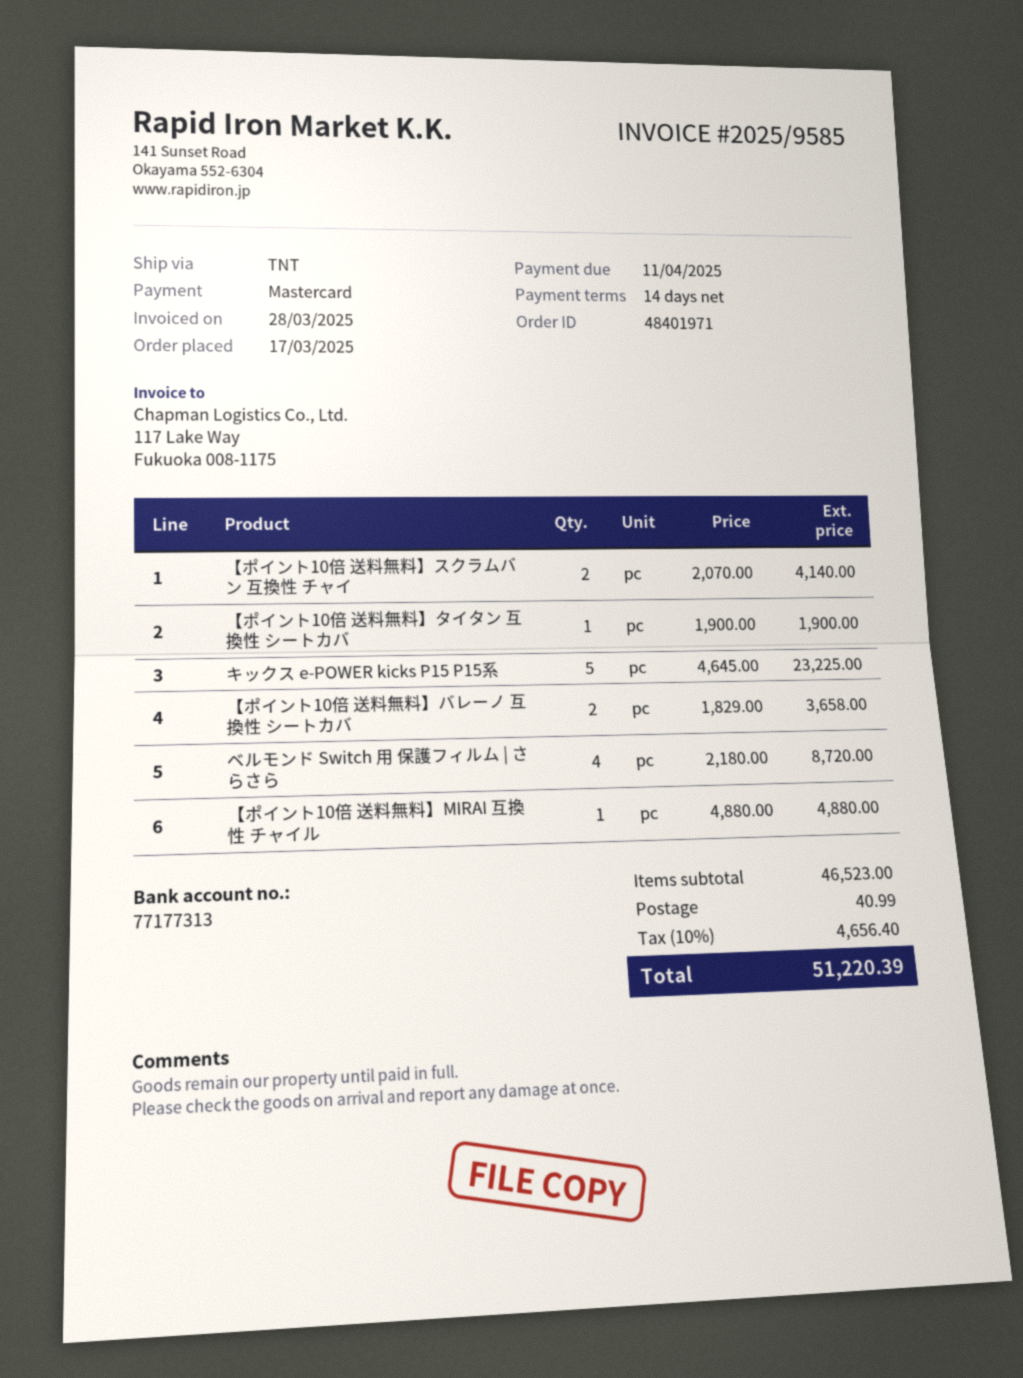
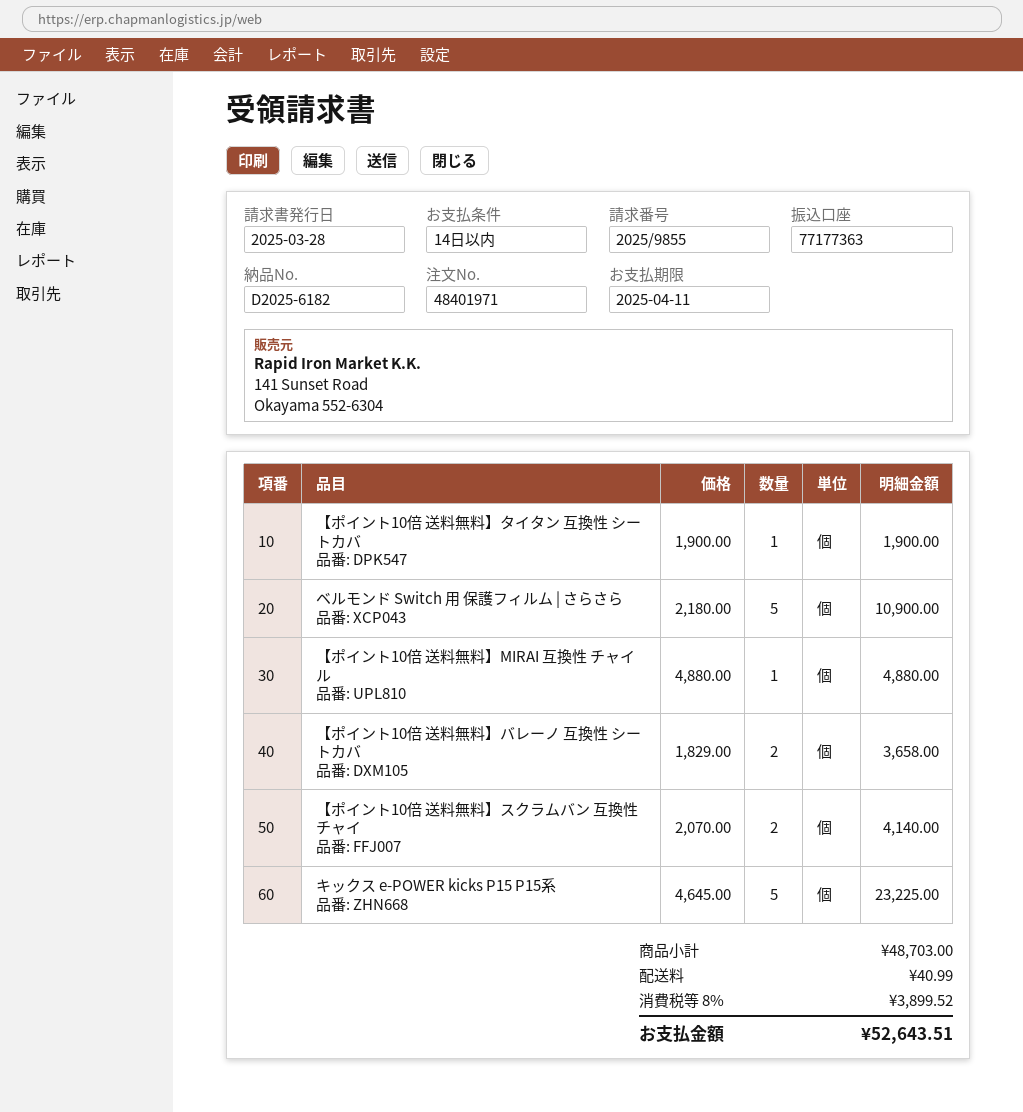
invoice number: 2025/9585 -> 2025/9855
bank account: 77177313 -> 77177363
ベルモンド Switch 用 保護フィルム | さらさら: 4 x 2180.00 = 8720.00 -> 5 x 2180.00 = 10900.00
subtotal: 46523.00 -> 48703.00
tax: 10% = 4656.40 -> 8% = 3899.52
total: 51220.39 -> 52643.51

